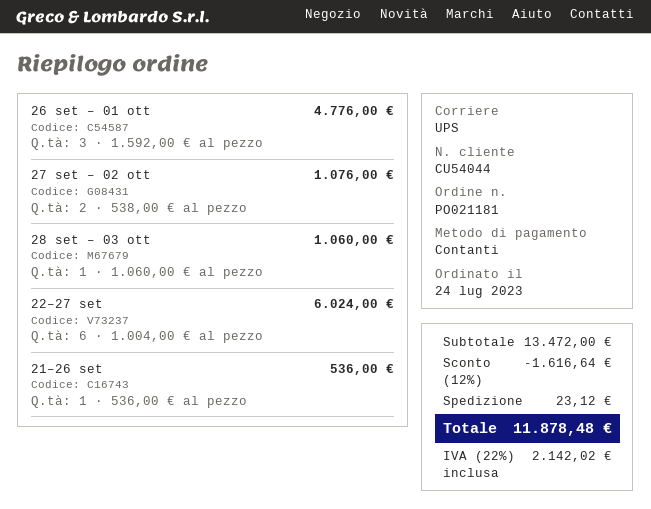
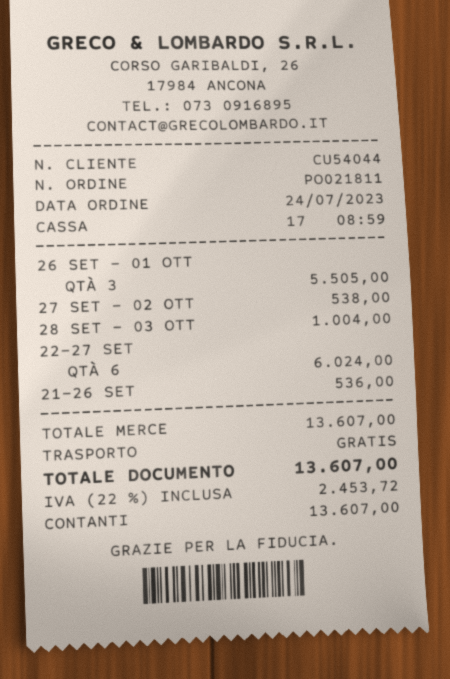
order number: PO021181 -> PO021811
26 set – 01 ott: 3 for 4776.00 -> 3 for 5505.00
27 set – 02 ott: 2 for 1076.00 -> 1 for 538.00
28 set – 03 ott: 1 for 1060.00 -> 1 for 1004.00
subtotal: 13472.00 -> 13607.00
discount: 12% = 1616.64 -> none
shipping: 23.12 -> 0.00
tax: 22% = 2142.02 -> 22% = 2453.72
total: 11878.48 -> 13607.00

